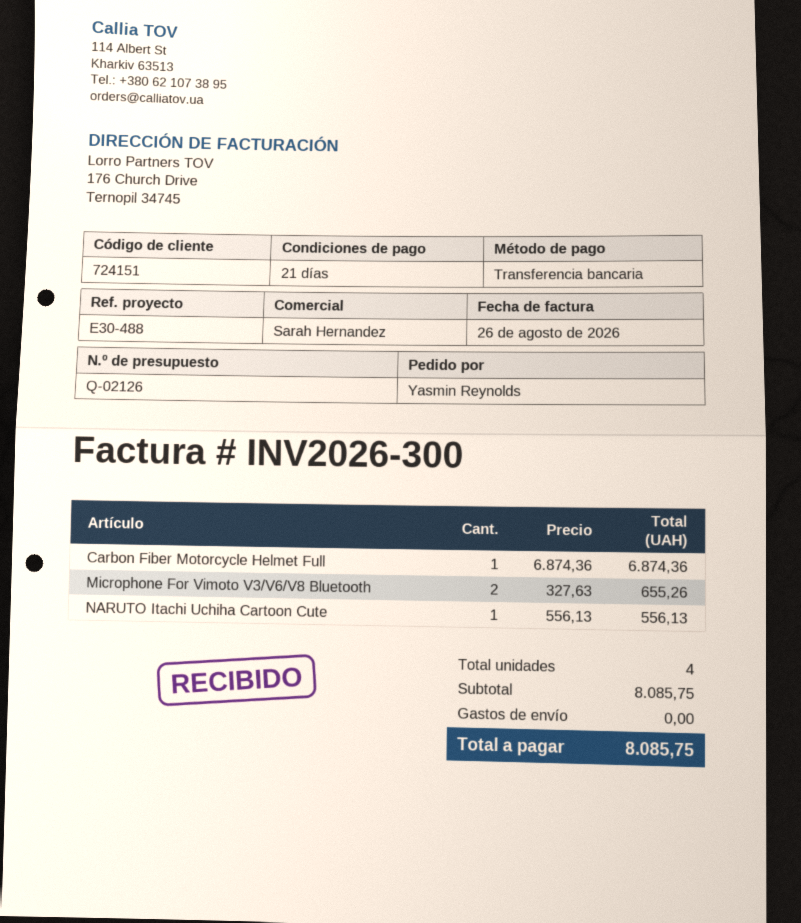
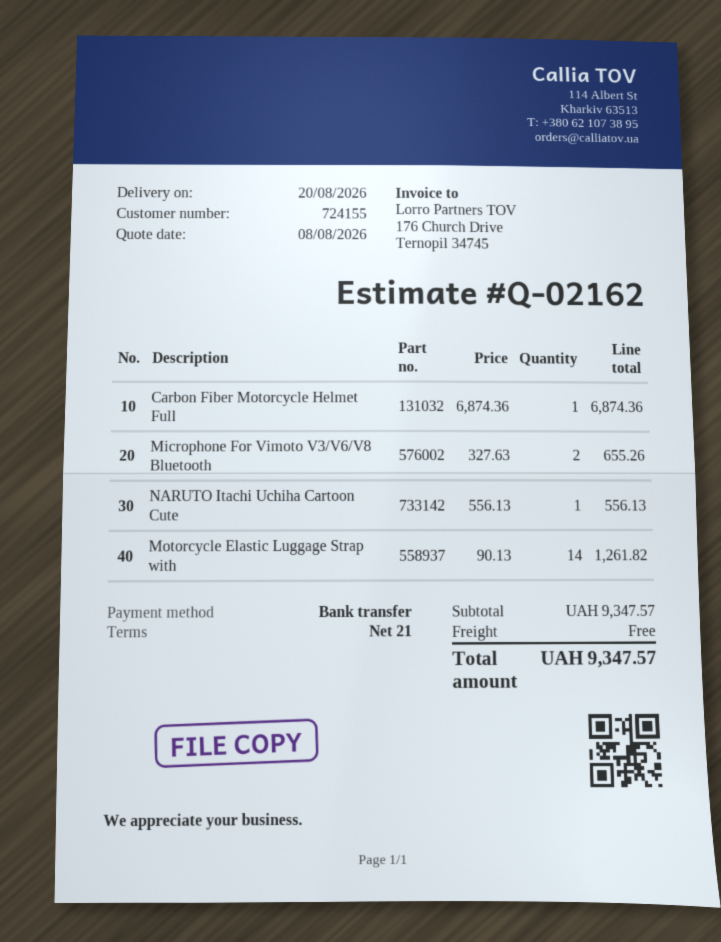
quote number: Q-02126 -> Q-02162
customer number: 724151 -> 724155
Motorcycle Elastic Luggage Strap with: none -> 14 x 90.13 = 1261.82
subtotal: 8085.75 -> 9347.57
total: 8085.75 -> 9347.57

